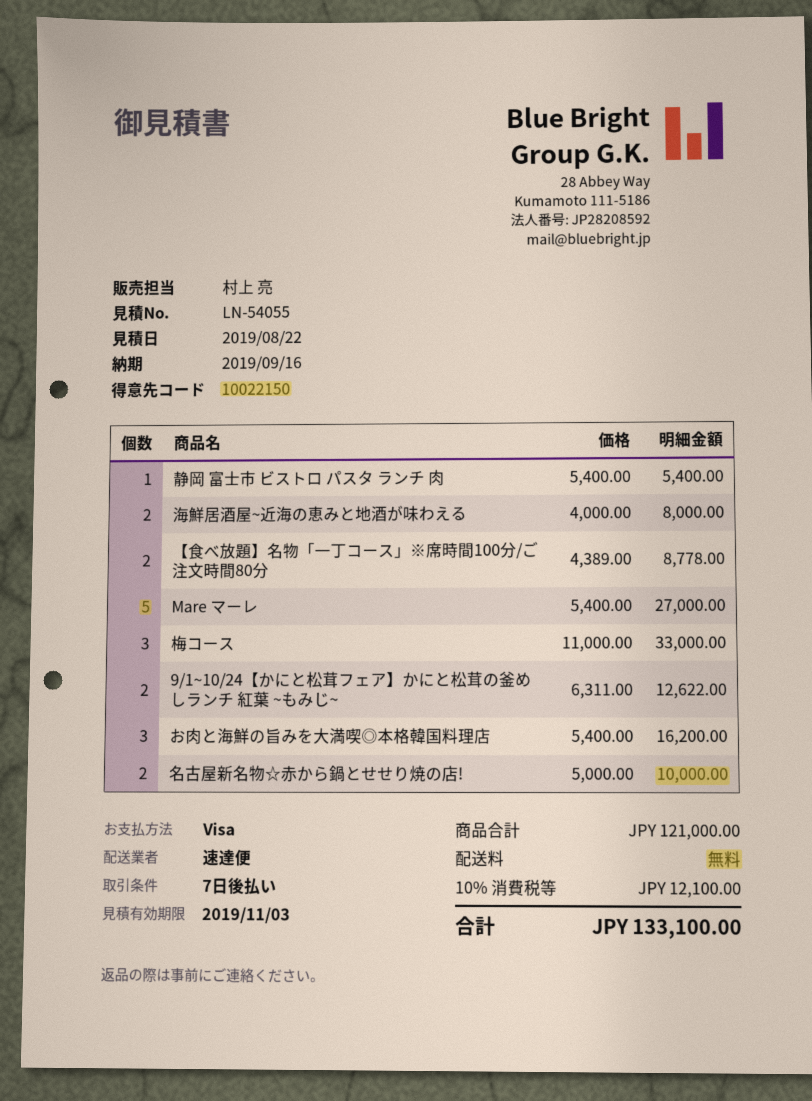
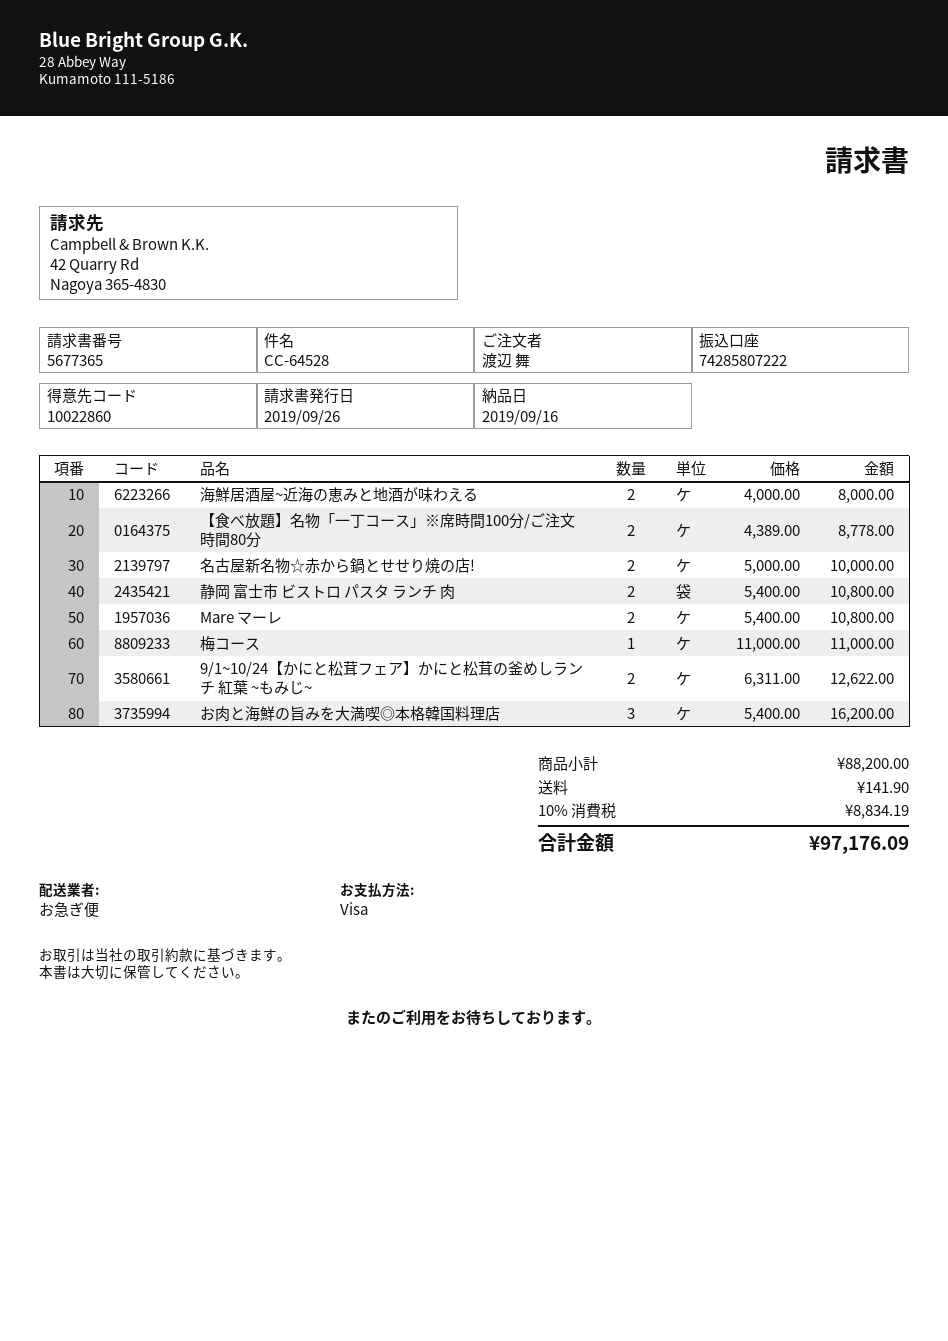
customer number: 10022150 -> 10022860
静岡 富士市 ビストロ パスタ ランチ 肉: 1 x 5400.00 = 5400.00 -> 2 x 5400.00 = 10800.00
Mare マーレ: 5 x 5400.00 = 27000.00 -> 2 x 5400.00 = 10800.00
梅コース: 3 x 11000.00 = 33000.00 -> 1 x 11000.00 = 11000.00
subtotal: 121000.00 -> 88200.00
shipping: 0.00 -> 141.90
tax: 10% = 12100.00 -> 10% = 8834.19
total: 133100.00 -> 97176.09

